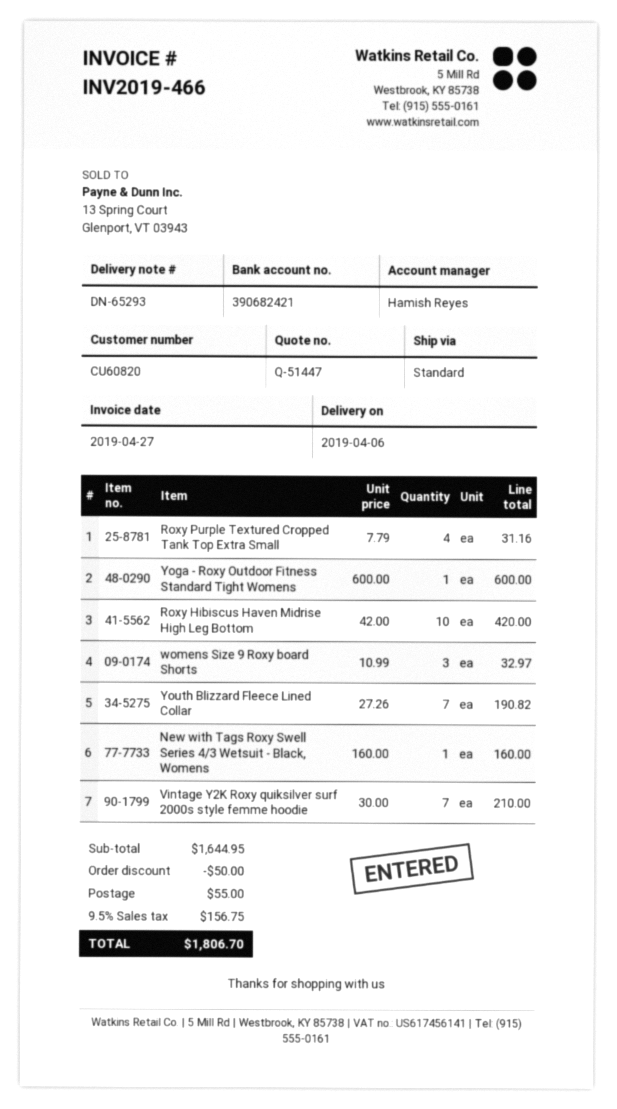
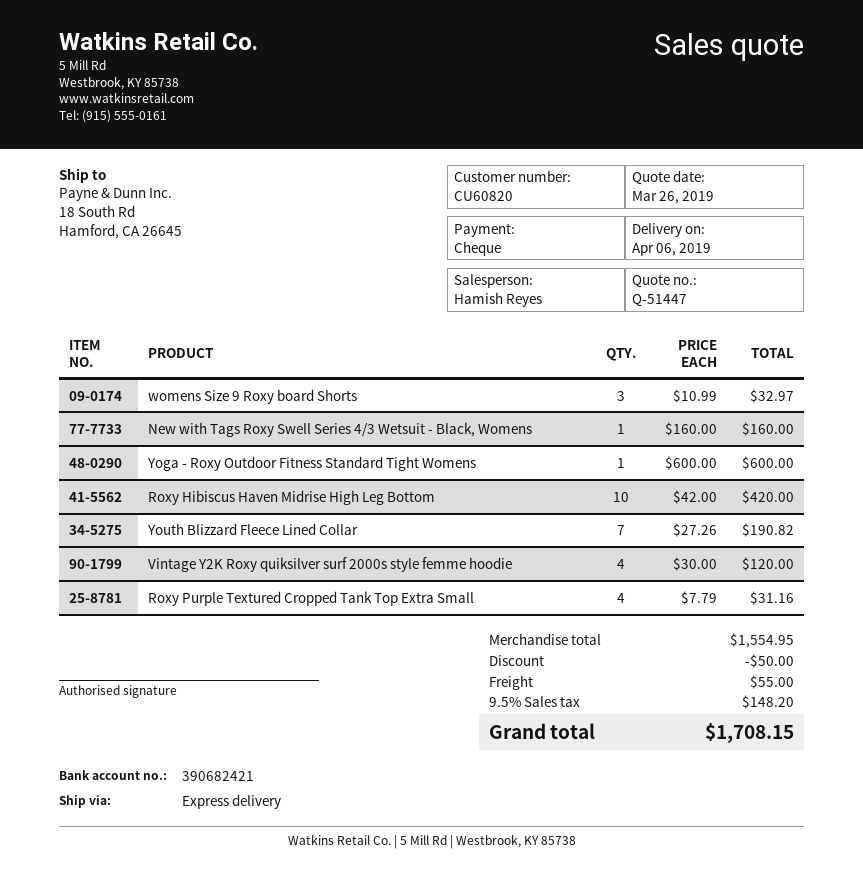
shipping method: standard -> express
Vintage Y2K Roxy quiksilver surf 2000s style femme hoodie: 7 x 30.00 = 210.00 -> 4 x 30.00 = 120.00
subtotal: 1644.95 -> 1554.95
tax: 9.5% = 156.75 -> 9.5% = 148.20
total: 1806.70 -> 1708.15

